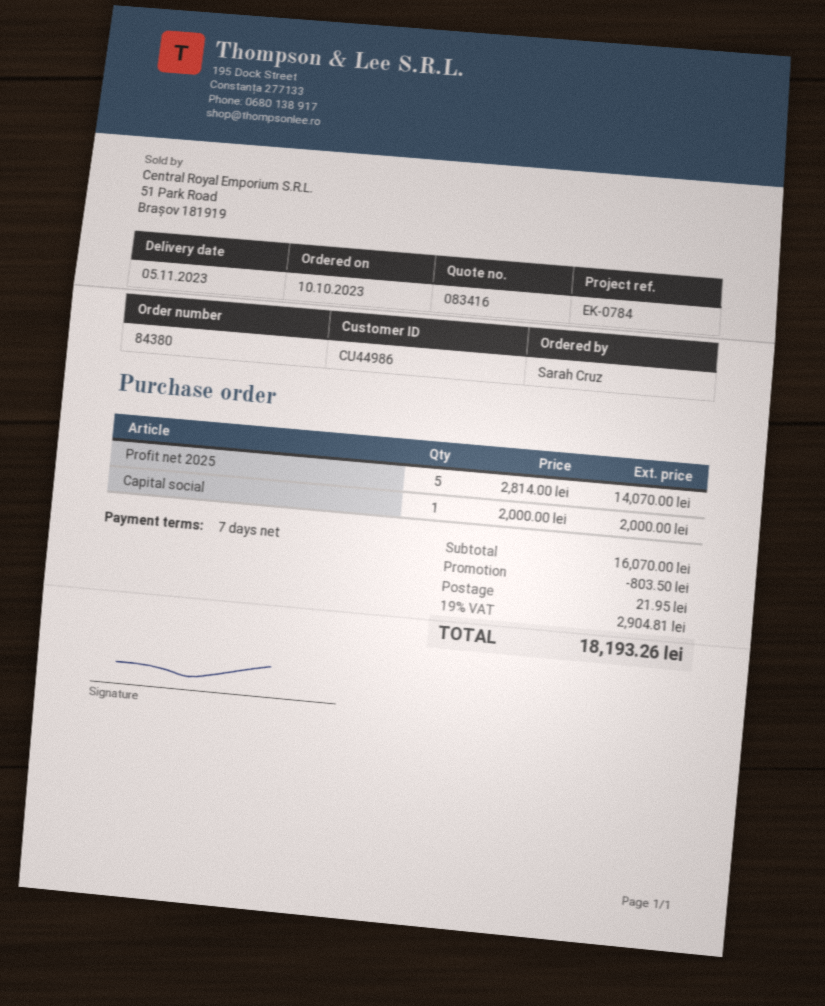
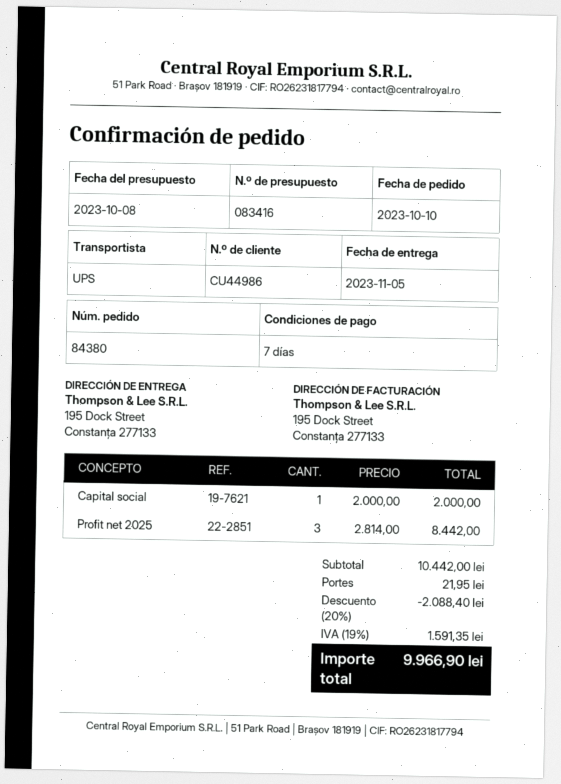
Profit net 2025: 5 x 2814.00 = 14070.00 -> 3 x 2814.00 = 8442.00
subtotal: 16070.00 -> 10442.00
discount: 803.50 -> 2088.40
tax: 19% = 2904.81 -> 19% = 1591.35
total: 18193.26 -> 9966.90

